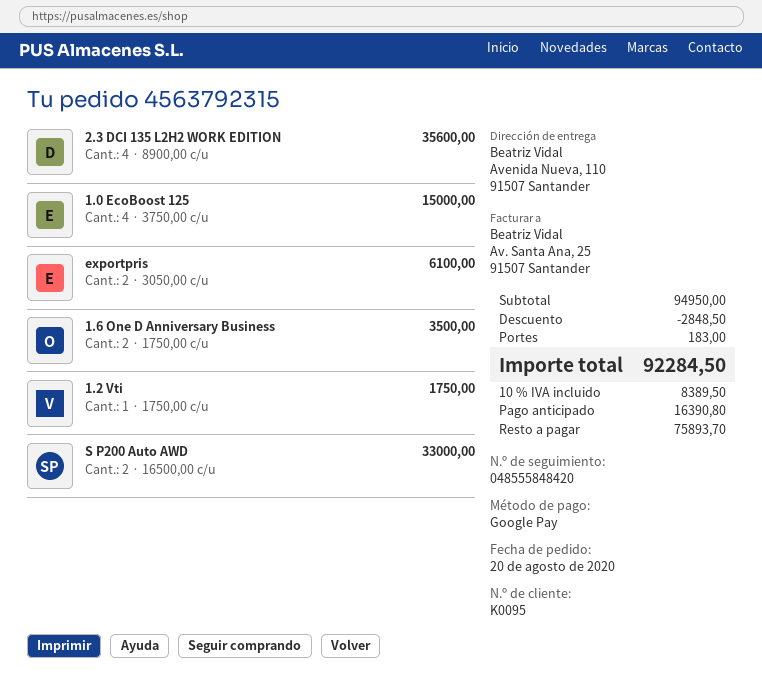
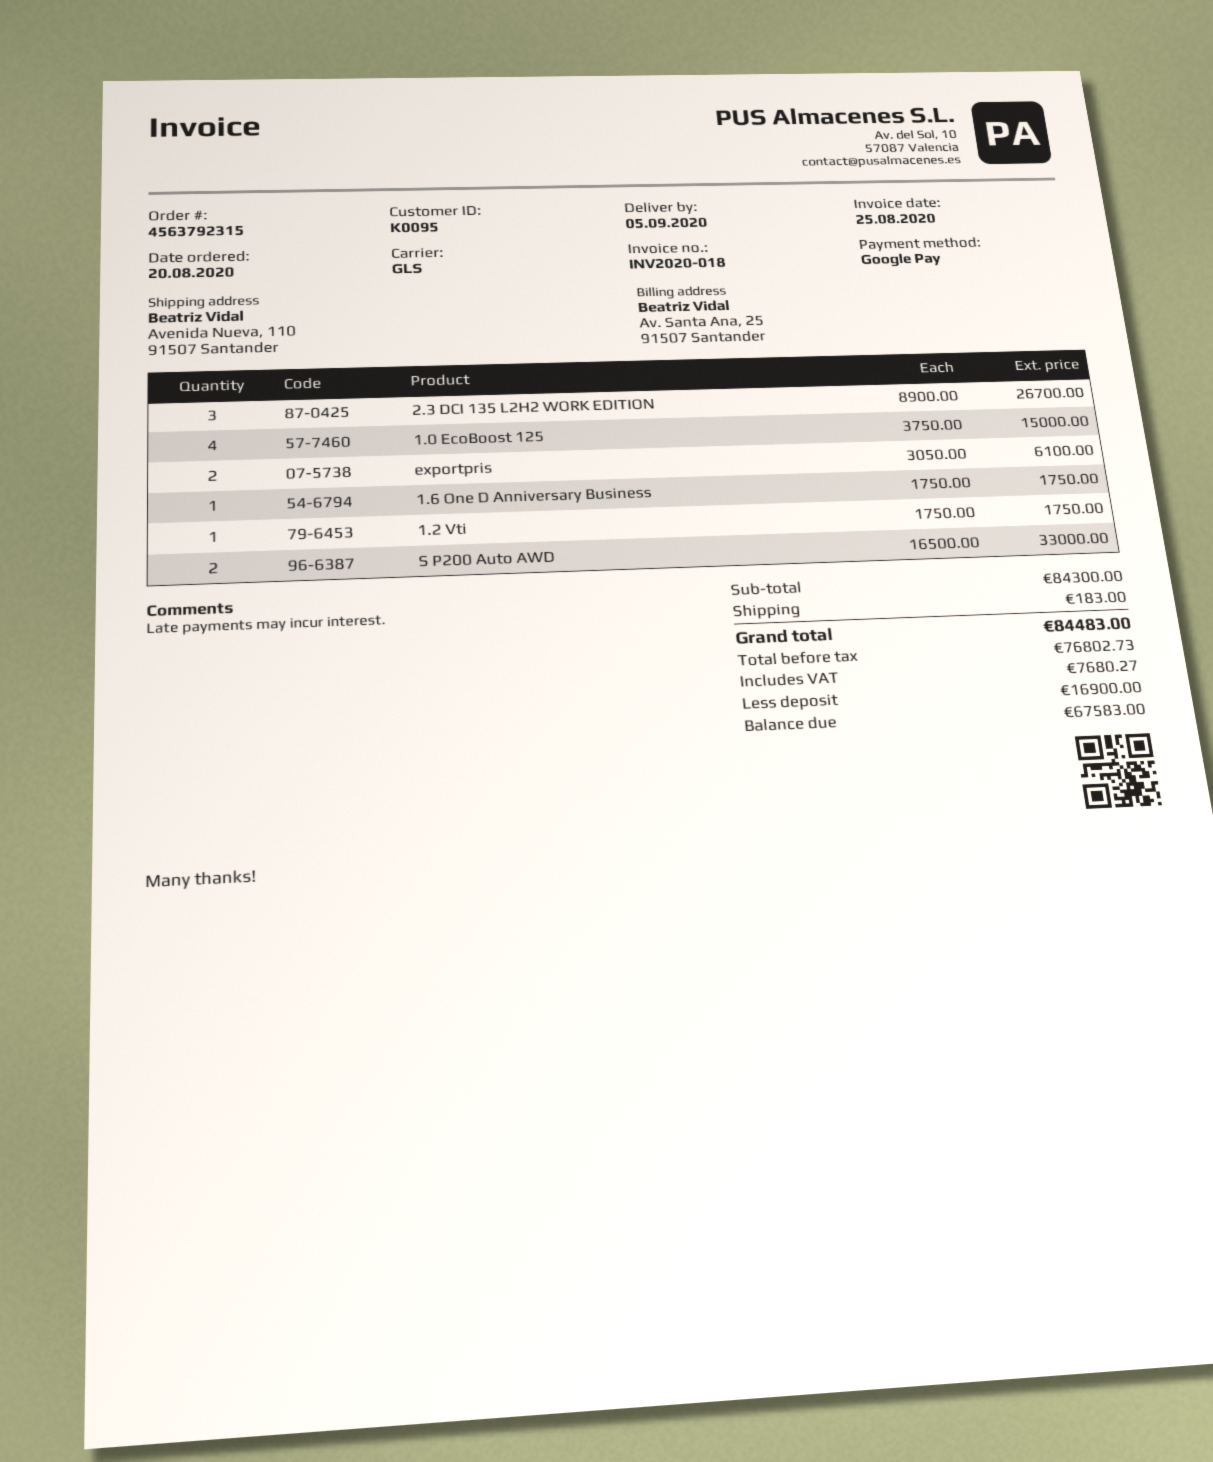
2.3 DCI 135 L2H2 WORK EDITION: 4 x 8900.00 = 35600.00 -> 3 x 8900.00 = 26700.00
1.6 One D Anniversary Business: 2 x 1750.00 = 3500.00 -> 1 x 1750.00 = 1750.00
subtotal: 94950.00 -> 84300.00
discount: 2848.50 -> none
tax: 8389.50 -> 7680.27
total: 92284.50 -> 84483.00
deposit: 16390.80 -> 16900.00
balance: 75893.70 -> 67583.00

